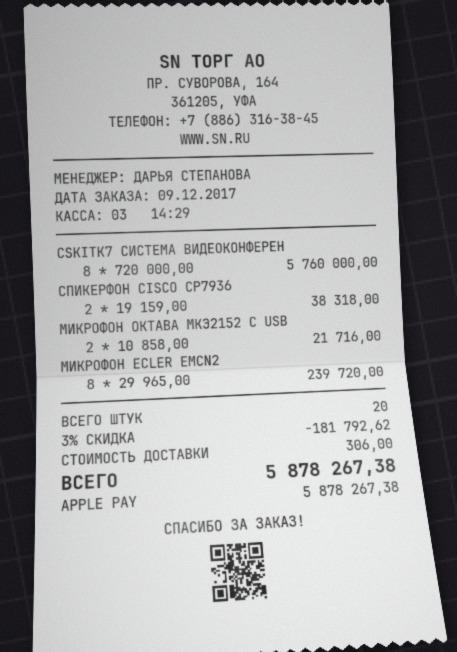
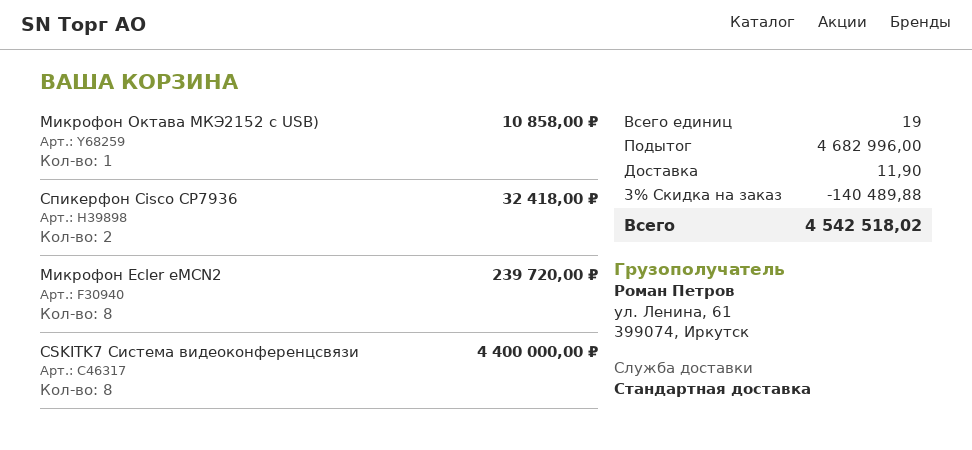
CSKITK7 СИСТЕМА ВИДЕОКОНФЕРЕН: 8 for 5760000.00 -> 8 for 4400000.00
СПИКЕРФОН CISCO CP7936: 2 for 38318.00 -> 2 for 32418.00
МИКРОФОН ОКТАВА МКЭ2152 С USB: 2 for 21716.00 -> 1 for 10858.00
total quantity: 20 -> 19
discount: 3% = 181792.62 -> 3% = 140489.88
shipping: 306.00 -> 11.90
total: 5878267.38 -> 4542518.02

